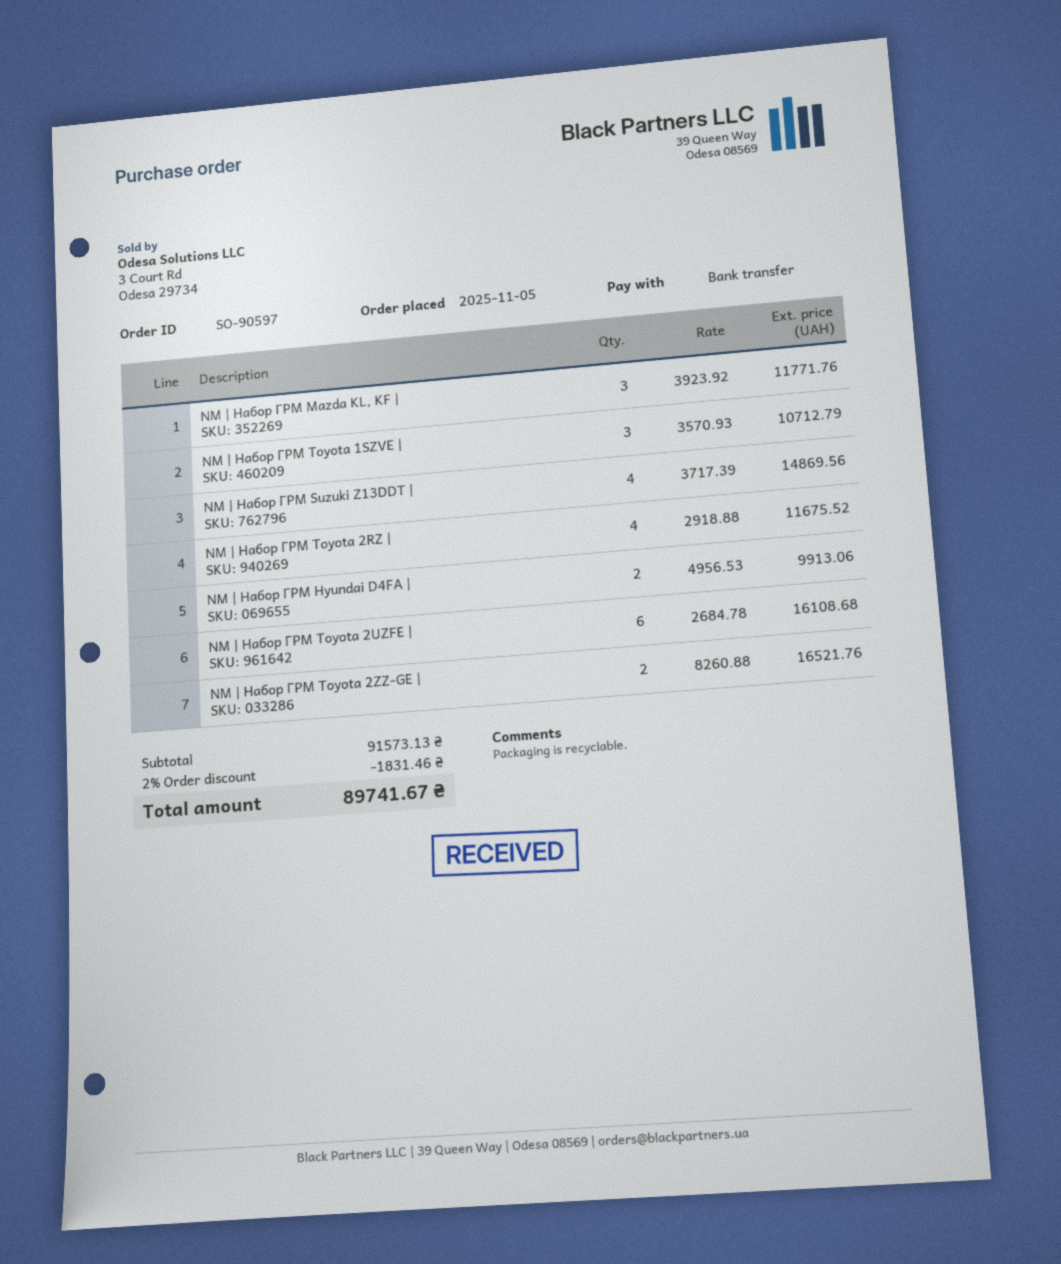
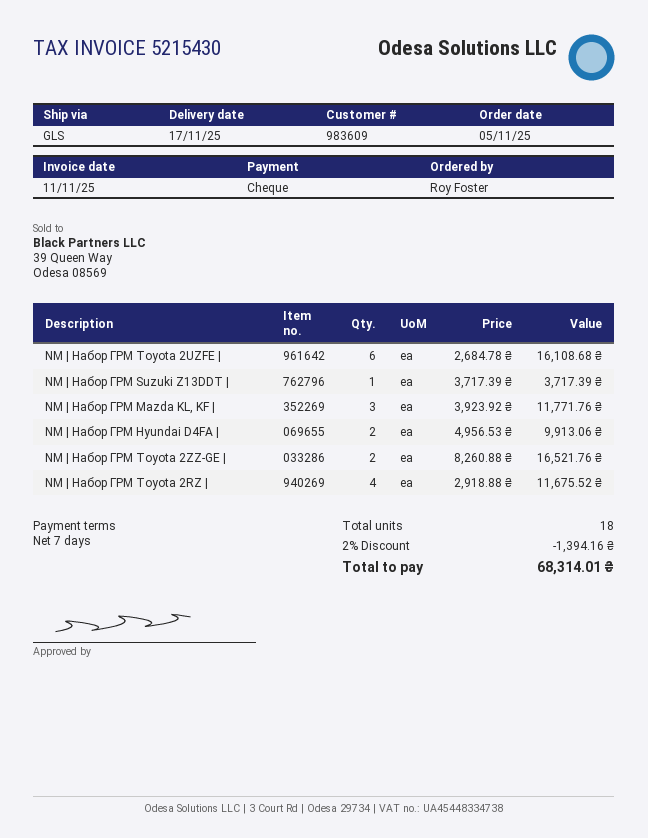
payment method: bank transfer -> cheque
NM | Набор ГРМ Toyota 1SZVE |: 3 x 3570.93 = 10712.79 -> none
NM | Набор ГРМ Suzuki Z13DDT |: 4 x 3717.39 = 14869.56 -> 1 x 3717.39 = 3717.39
discount: 2% = 1831.46 -> 2% = 1394.16
total: 89741.67 -> 68314.01

